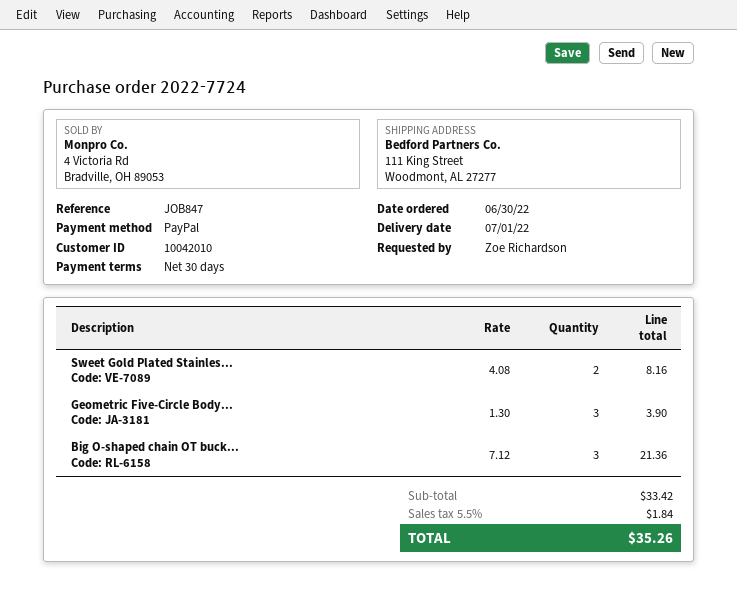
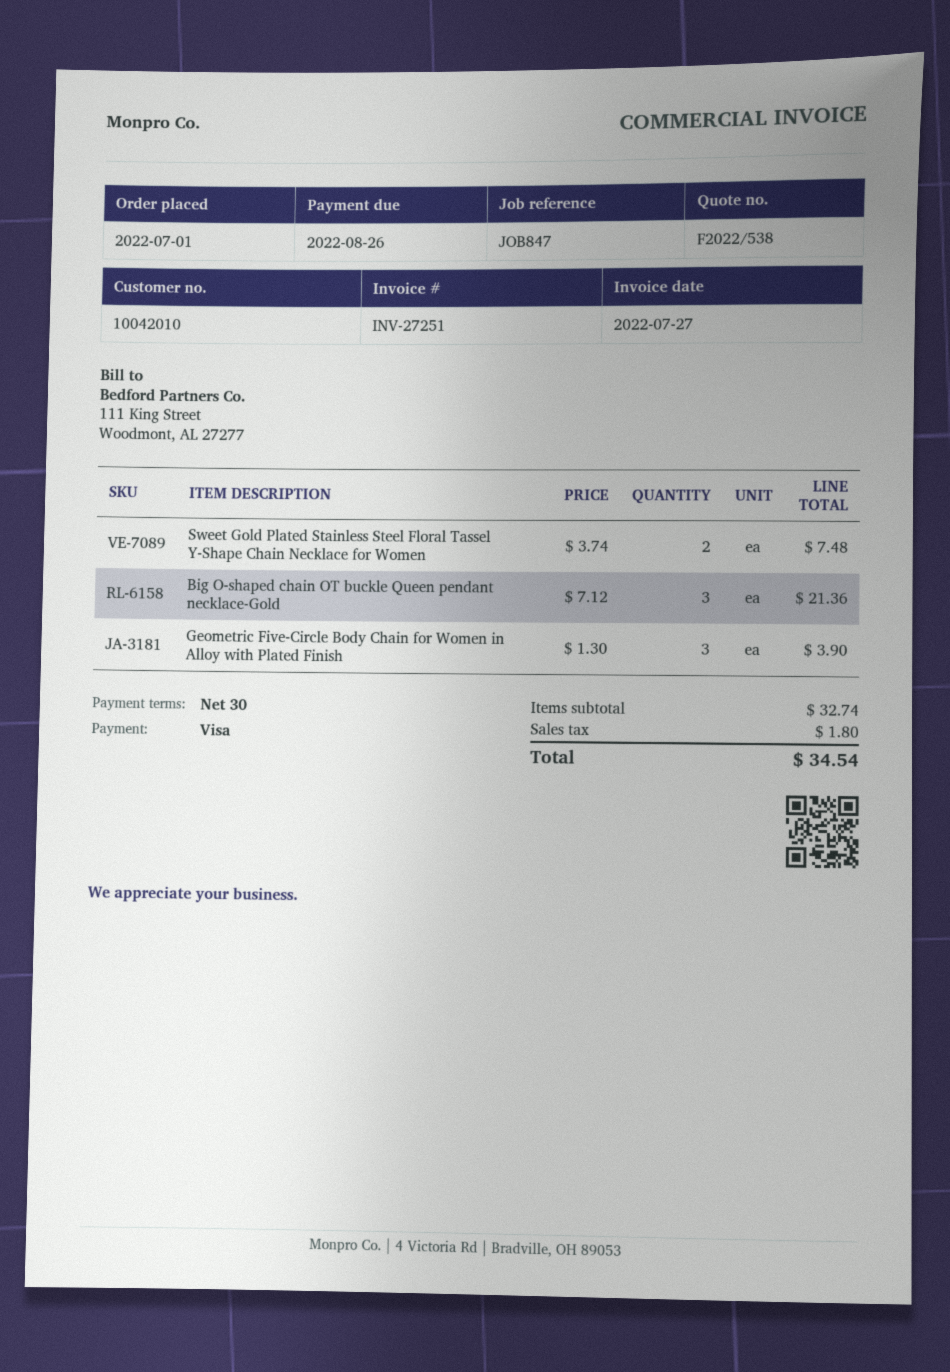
order date: 2022-06-30 -> 2022-07-01
payment method: PayPal -> Visa
Sweet Gold Plated Stainles...: 2 x 4.08 = 8.16 -> 2 x 3.74 = 7.48
subtotal: 33.42 -> 32.74
tax: 1.84 -> 1.80
total: 35.26 -> 34.54

